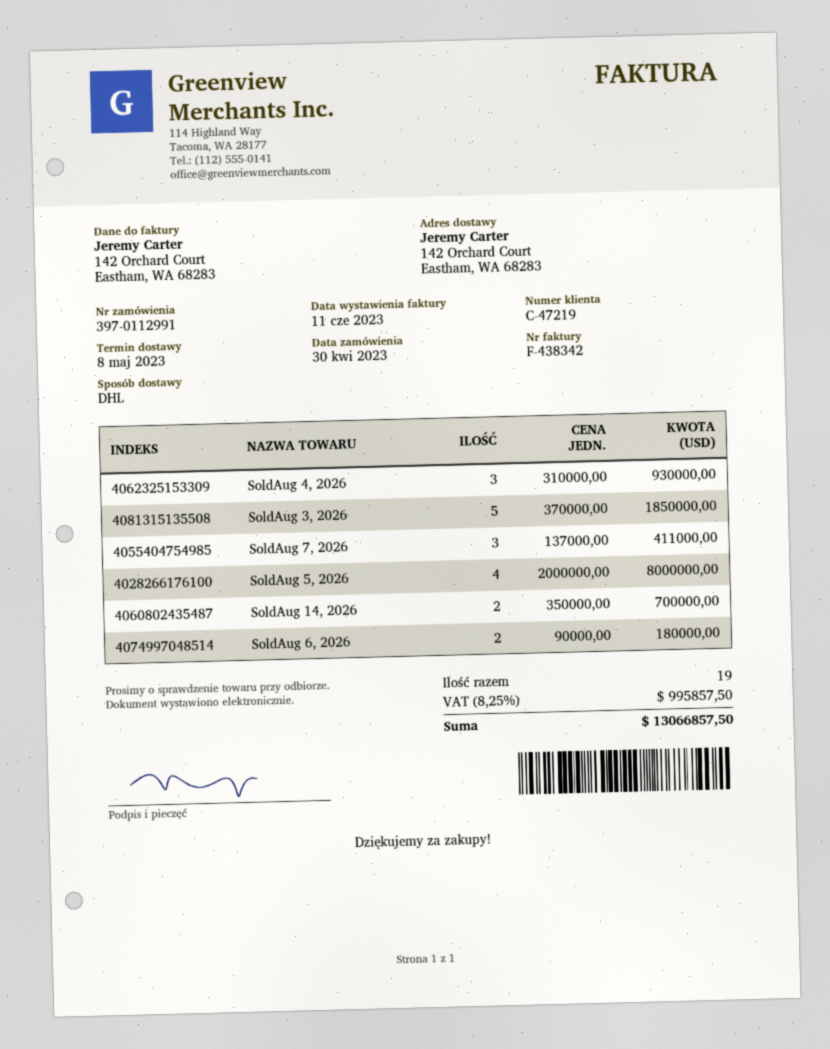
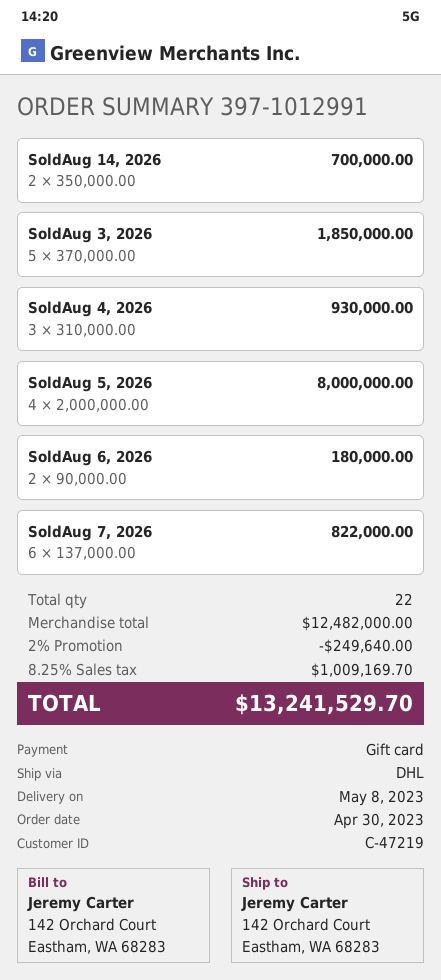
order number: 397-0112991 -> 397-1012991
SoldAug 7, 2026: 3 x 137000.00 = 411000.00 -> 6 x 137000.00 = 822000.00
total quantity: 19 -> 22
discount: none -> 2% = 249640.00
tax: 8.25% = 995857.50 -> 8.25% = 1009169.70
total: 13066857.50 -> 13241529.70

